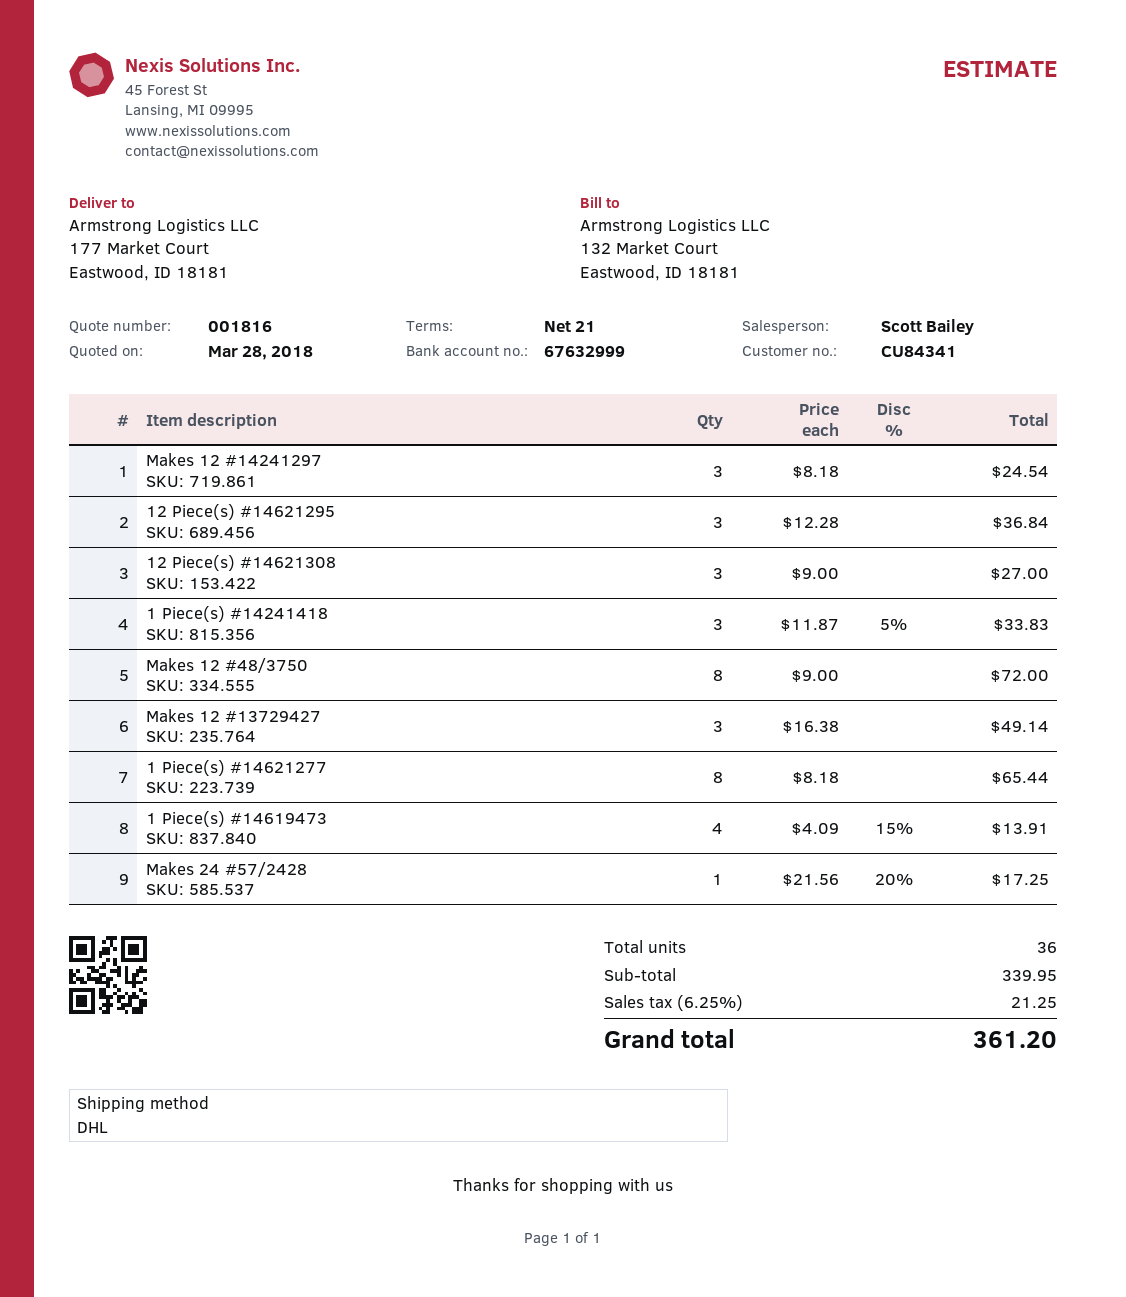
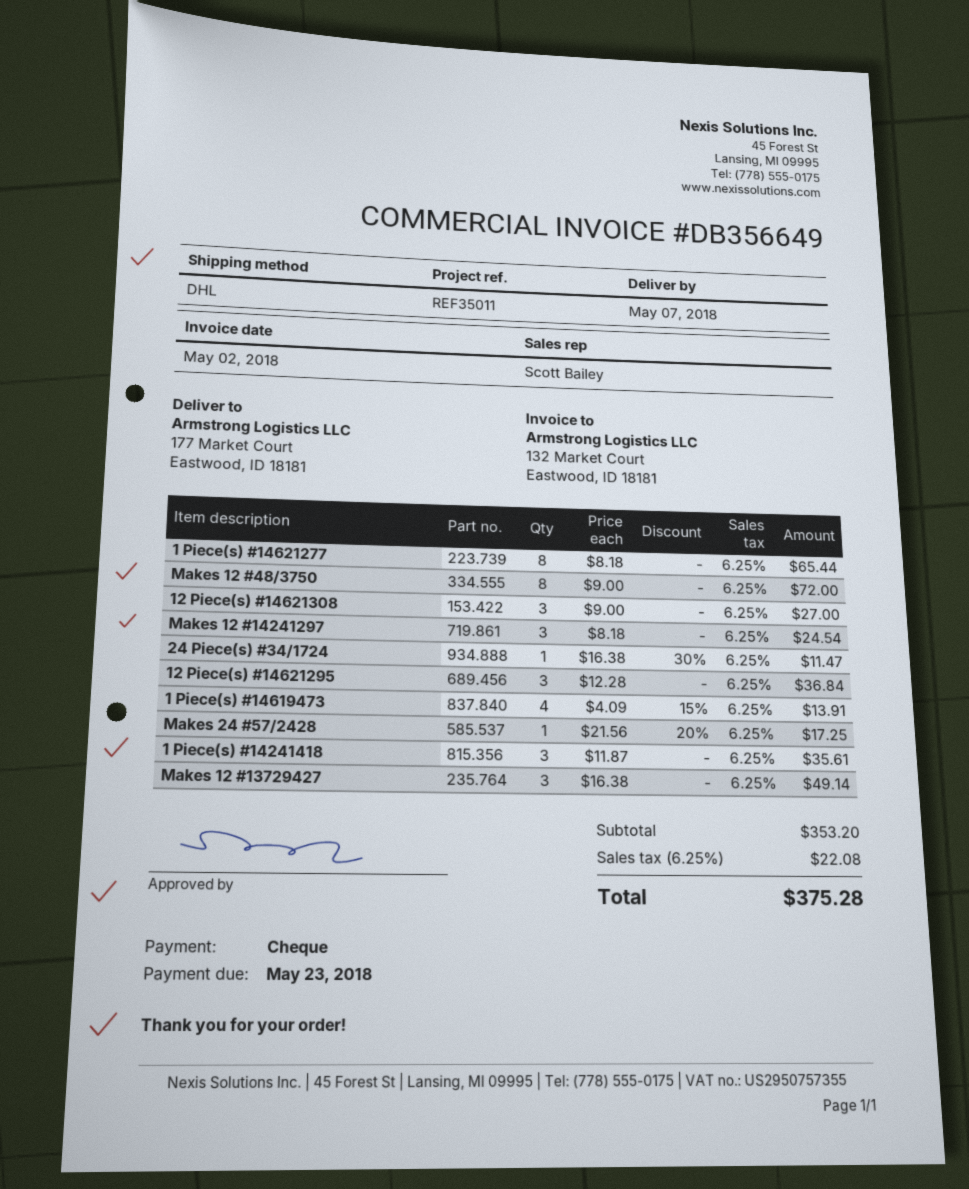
1 Piece(s) #14241418: 3 x 11.87 - 5% = 33.83 -> 3 x 11.87 = 35.61
24 Piece(s) #34/1724: none -> 1 x 16.38 - 30% = 11.47
subtotal: 339.95 -> 353.20
tax: 6.25% = 21.25 -> 6.25% = 22.08
total: 361.20 -> 375.28

